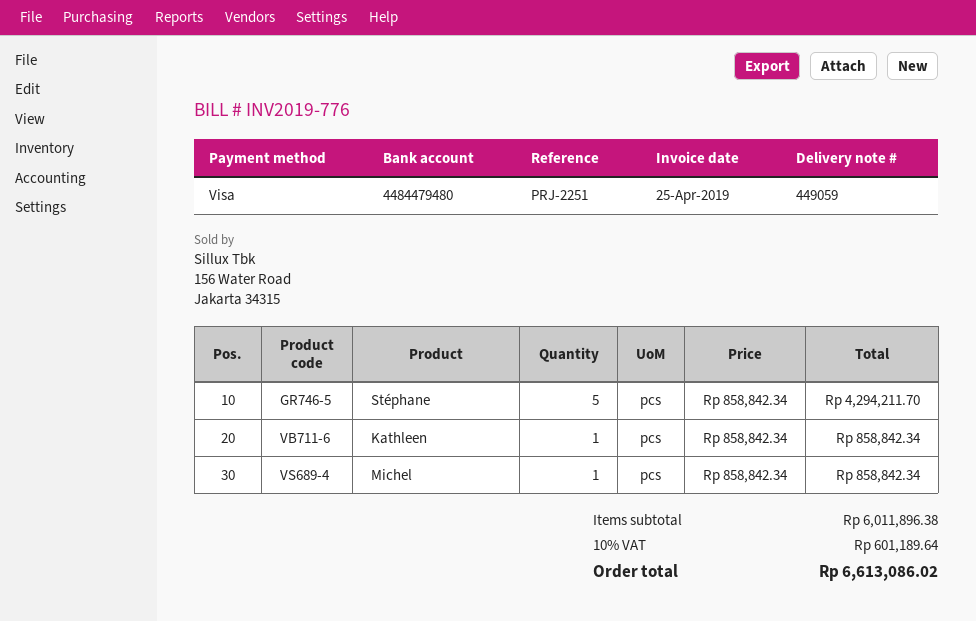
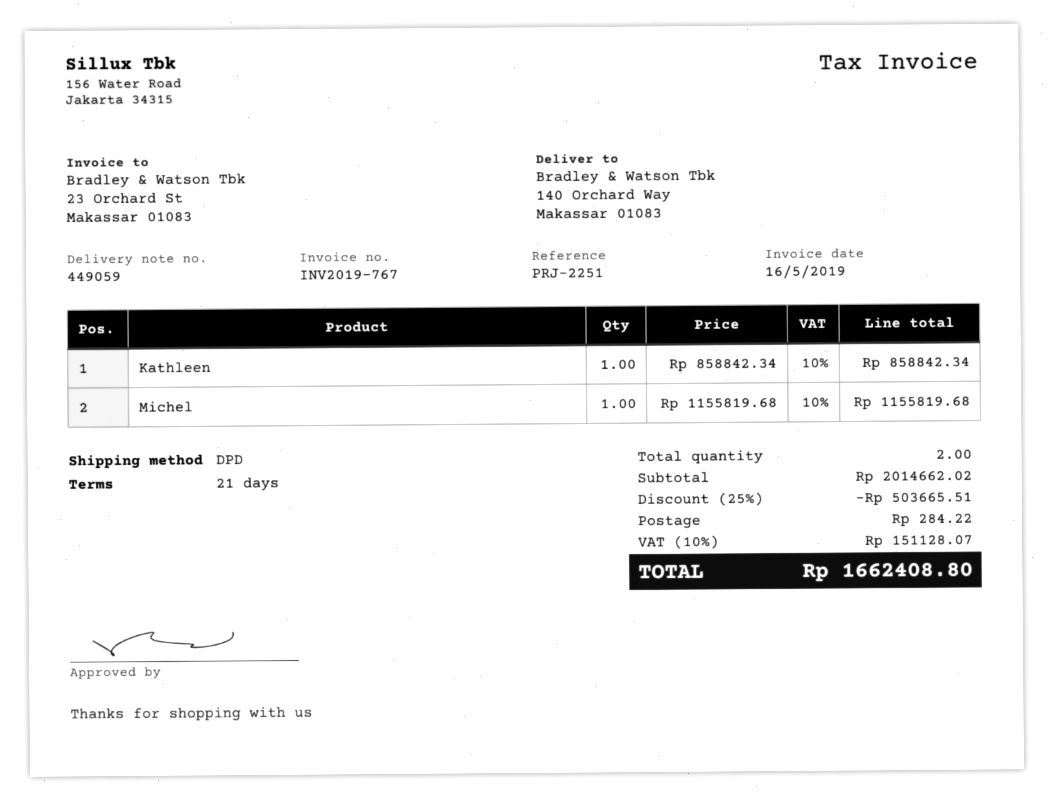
invoice number: INV2019-776 -> INV2019-767
invoice date: 2019-04-25 -> 2019-05-16
Stéphane: 5 x 858842.34 = 4294211.70 -> none
Michel: 1 x 858842.34 = 858842.34 -> 1 x 1155819.68 = 1155819.68
subtotal: 6011896.38 -> 2014662.02
discount: none -> 25% = 503665.51
shipping: none -> 284.22
tax: 10% = 601189.64 -> 10% = 151128.07
total: 6613086.02 -> 1662408.80

